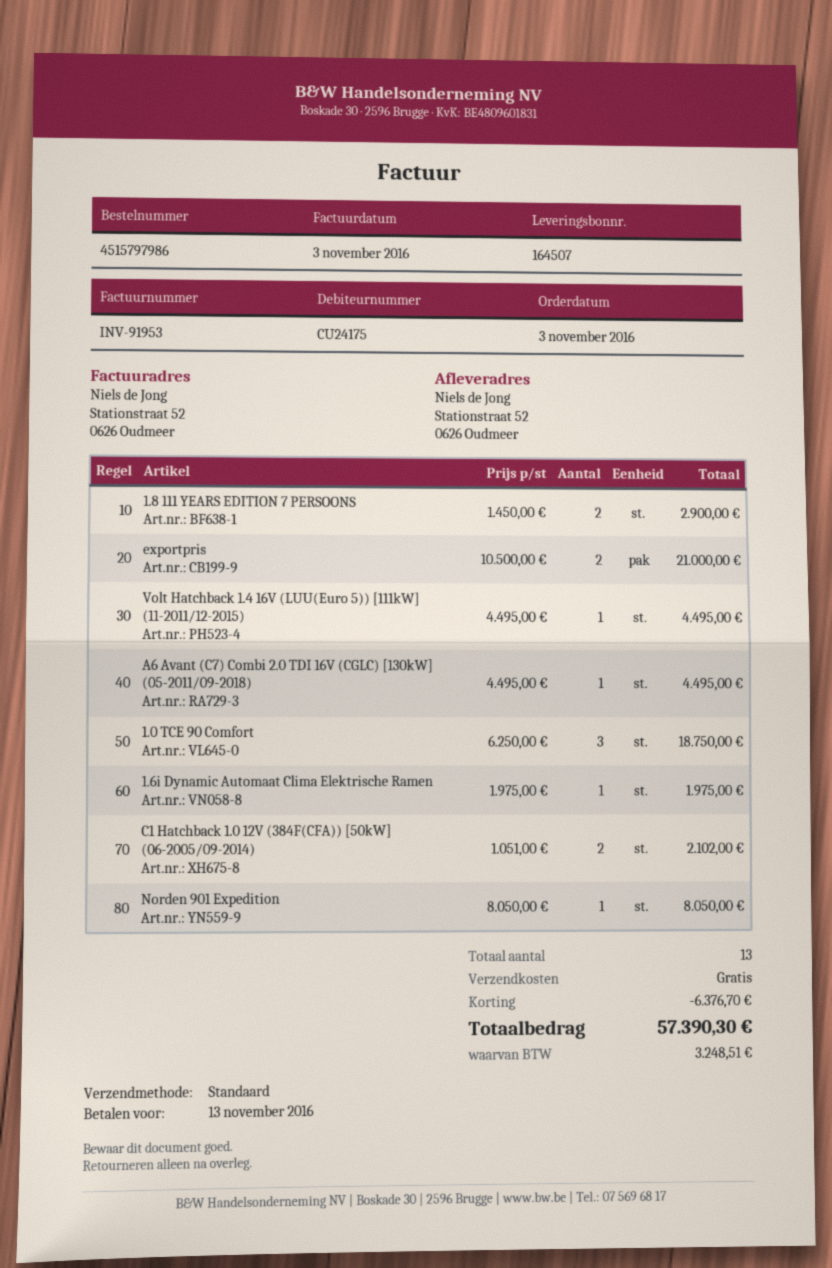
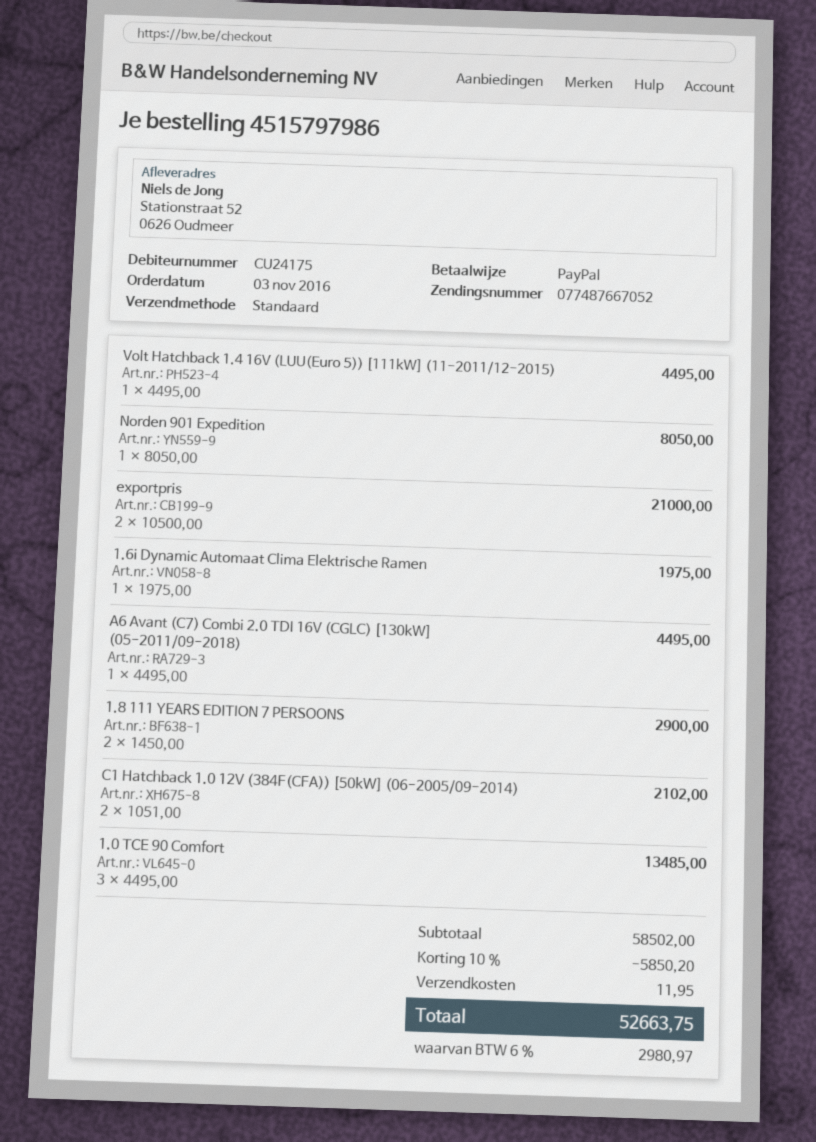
1.0 TCE 90 Comfort: 3 x 6250.00 = 18750.00 -> 3 x 4495.00 = 13485.00
discount: 6376.70 -> 5850.20
shipping: 0.00 -> 11.95
tax: 3248.51 -> 2980.97
total: 57390.30 -> 52663.75

